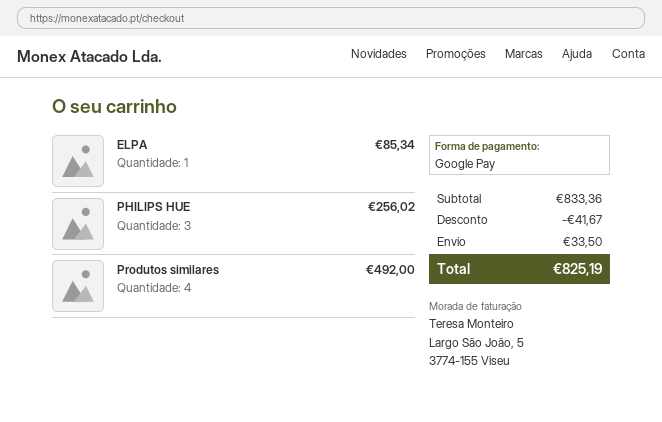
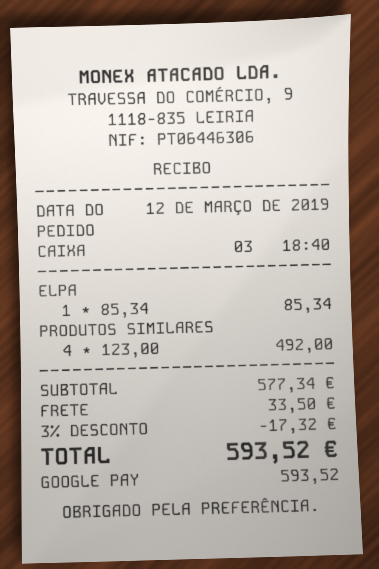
PHILIPS HUE: 3 for 256.02 -> none
subtotal: 833.36 -> 577.34
discount: 41.67 -> 17.32
total: 825.19 -> 593.52

